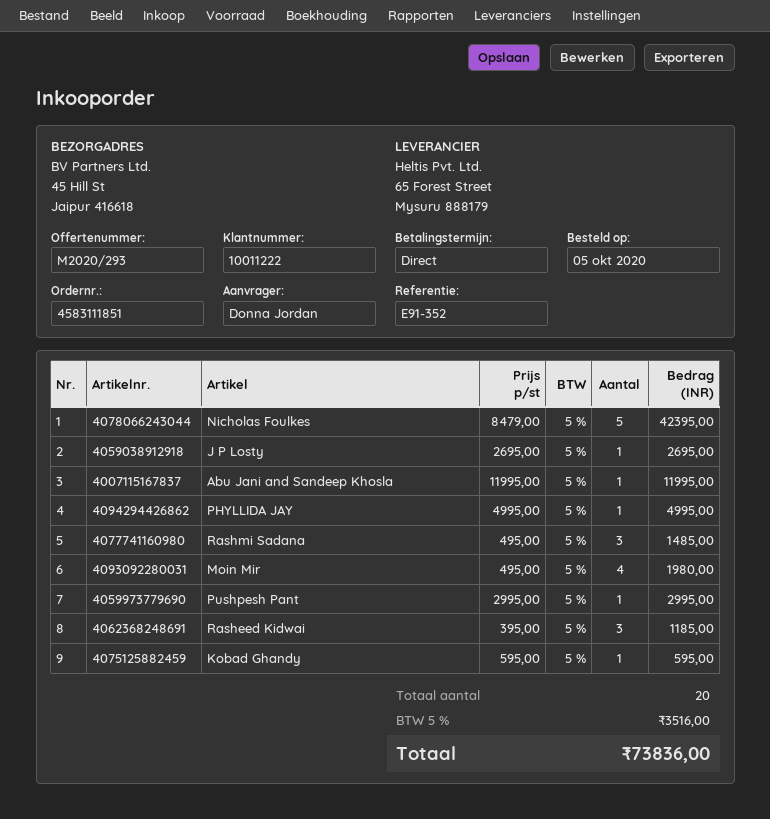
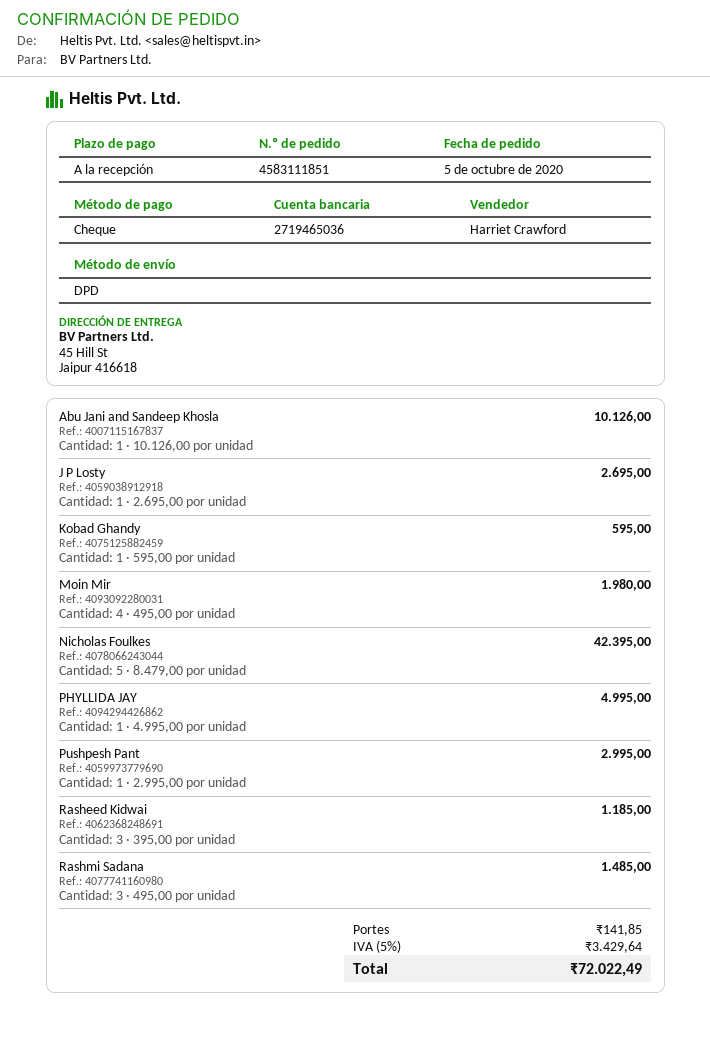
Abu Jani and Sandeep Khosla: 1 x 11995.00 = 11995.00 -> 1 x 10126.00 = 10126.00
shipping: none -> 141.85
tax: 5% = 3516.00 -> 5% = 3429.64
total: 73836.00 -> 72022.49

